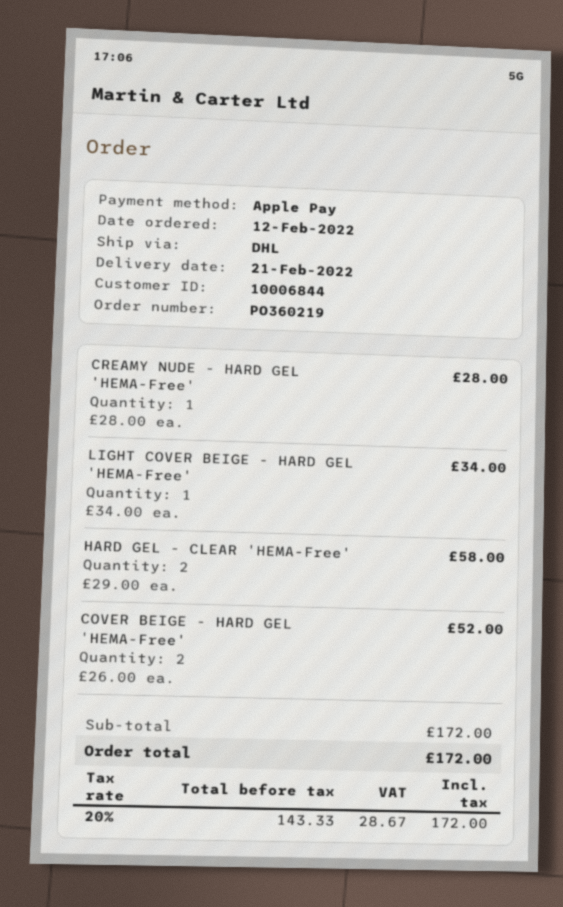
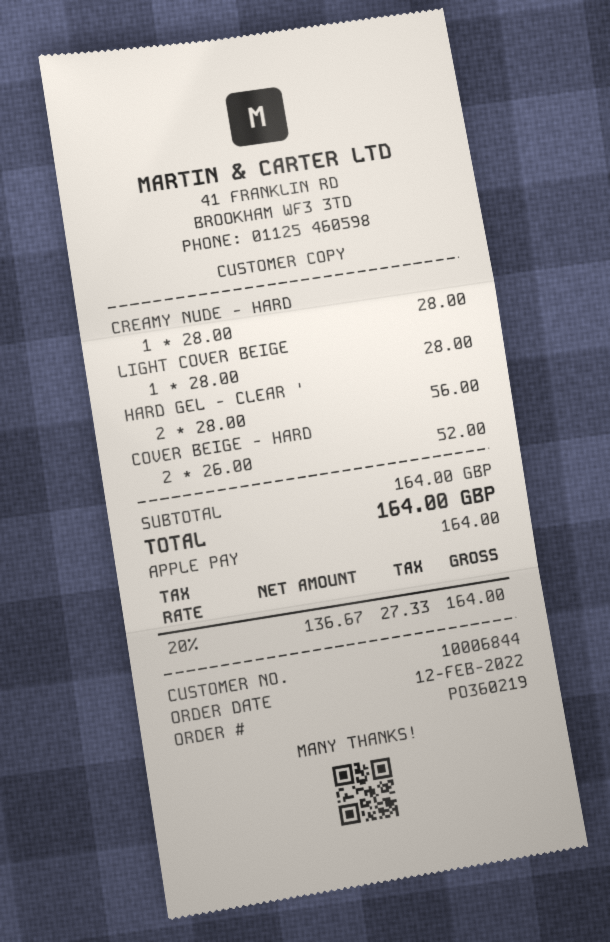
LIGHT COVER BEIGE - HARD GEL 'HEMA-Free': 1 x 34.00 = 34.00 -> 1 x 28.00 = 28.00
HARD GEL - CLEAR 'HEMA-Free': 2 x 29.00 = 58.00 -> 2 x 28.00 = 56.00
subtotal: 172.00 -> 164.00
net: 143.33 -> 136.67
tax: 20% = 28.67 -> 20% = 27.33
total: 172.00 -> 164.00

